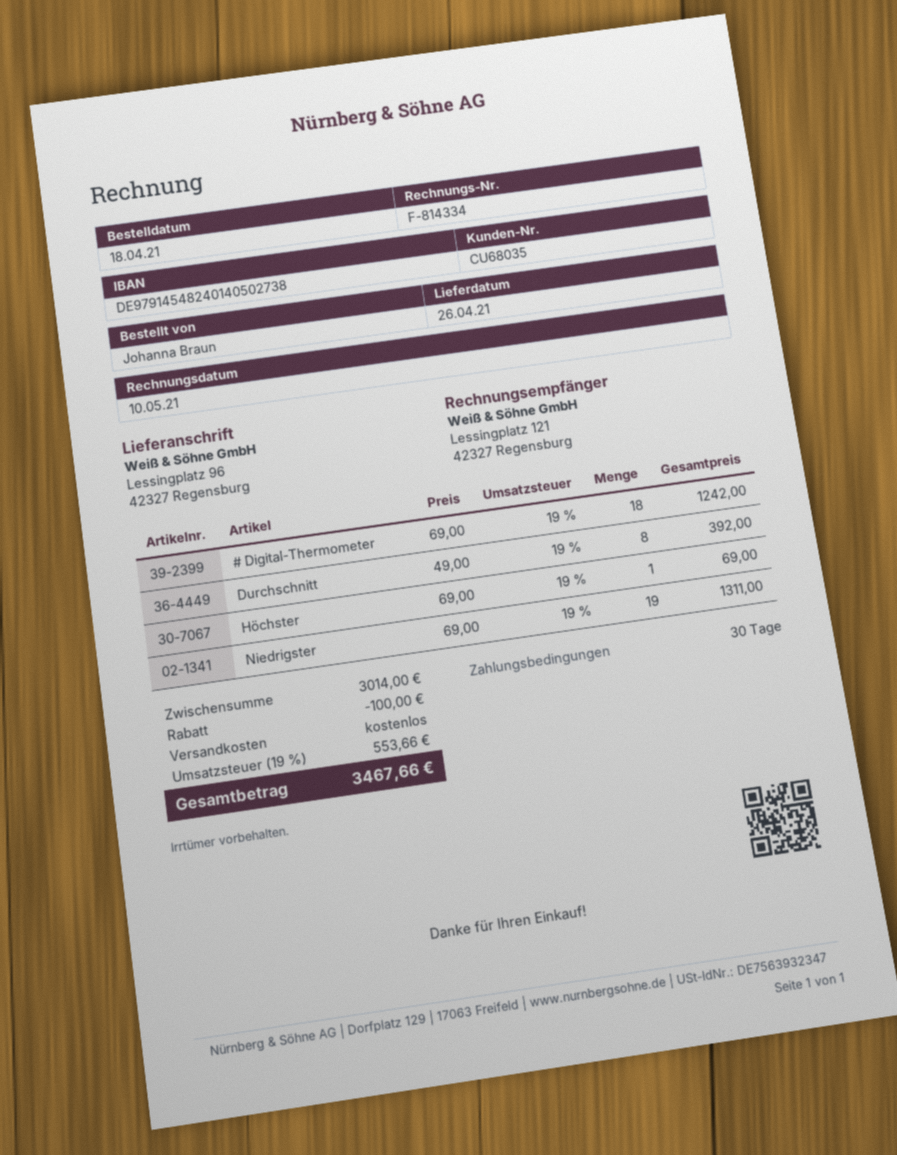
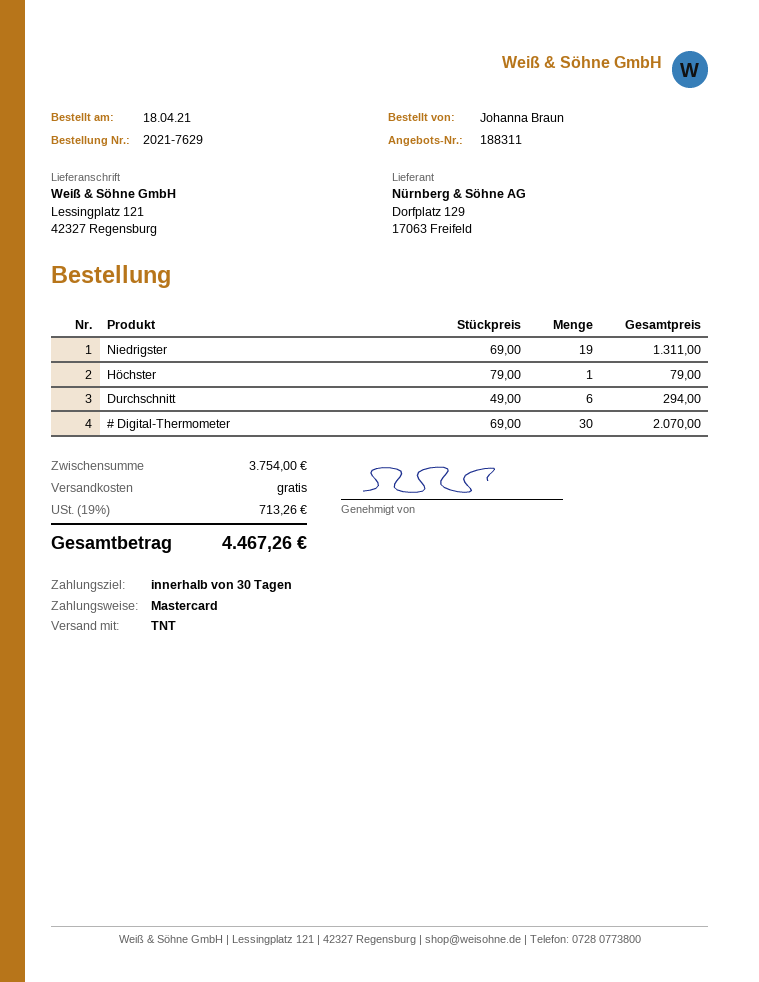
ship to: Lessingplatz 96, 42327 Regensburg -> Lessingplatz 121, 42327 Regensburg
# Digital-Thermometer: 18 x 69.00 = 1242.00 -> 30 x 69.00 = 2070.00
Durchschnitt: 8 x 49.00 = 392.00 -> 6 x 49.00 = 294.00
Höchster: 1 x 69.00 = 69.00 -> 1 x 79.00 = 79.00
subtotal: 3014.00 -> 3754.00
discount: 100.00 -> none
tax: 19% = 553.66 -> 19% = 713.26
total: 3467.66 -> 4467.26

